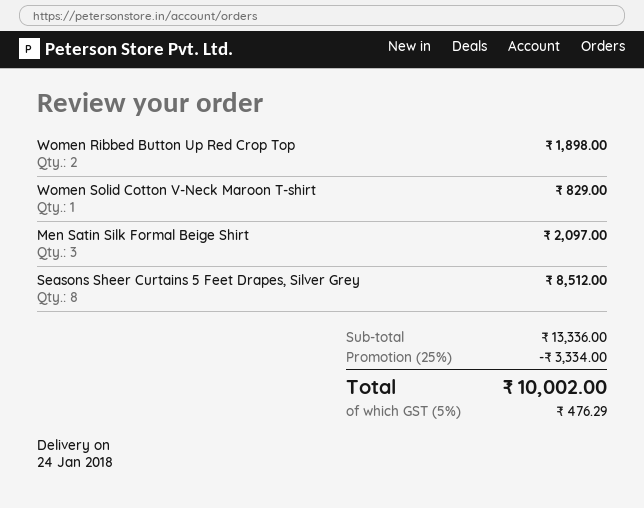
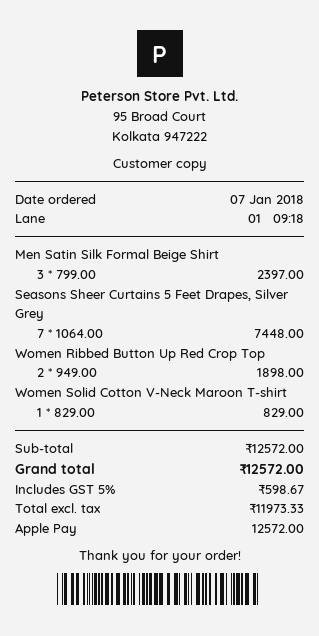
Men Satin Silk Formal Beige Shirt: 3 for 2097.00 -> 3 for 2397.00
Seasons Sheer Curtains 5 Feet Drapes, Silver Grey: 8 for 8512.00 -> 7 for 7448.00
subtotal: 13336.00 -> 12572.00
discount: 25% = 3334.00 -> none
tax: 5% = 476.29 -> 5% = 598.67
total: 10002.00 -> 12572.00

